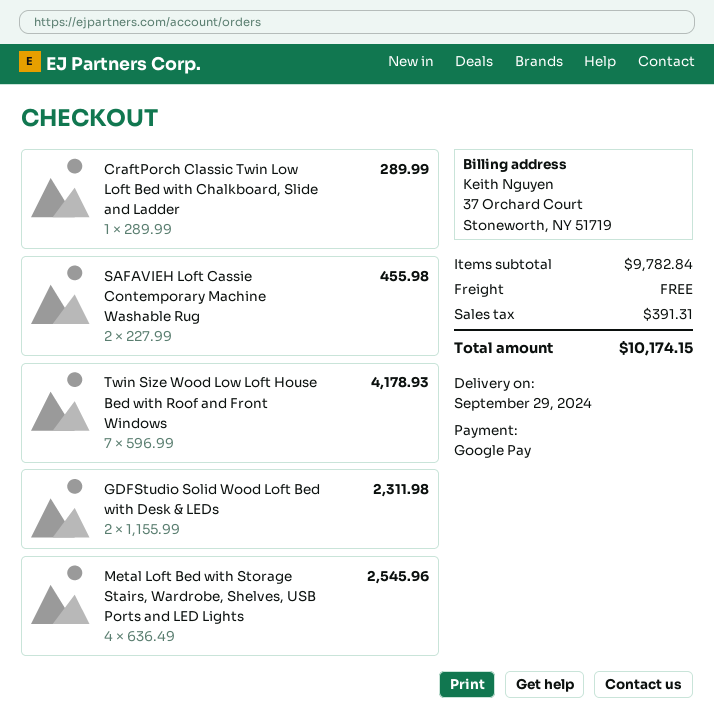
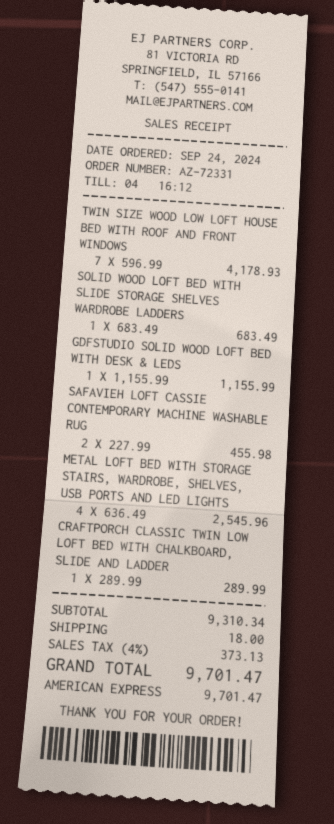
payment method: Google Pay -> American Express
GDFStudio Solid Wood Loft Bed with Desk & LEDs: 2 x 1155.99 = 2311.98 -> 1 x 1155.99 = 1155.99
SOLID WOOD LOFT BED WITH SLIDE STORAGE SHELVES WARDROBE LADDERS: none -> 1 x 683.49 = 683.49
subtotal: 9782.84 -> 9310.34
shipping: 0.00 -> 18.00
tax: 391.31 -> 373.13
total: 10174.15 -> 9701.47

